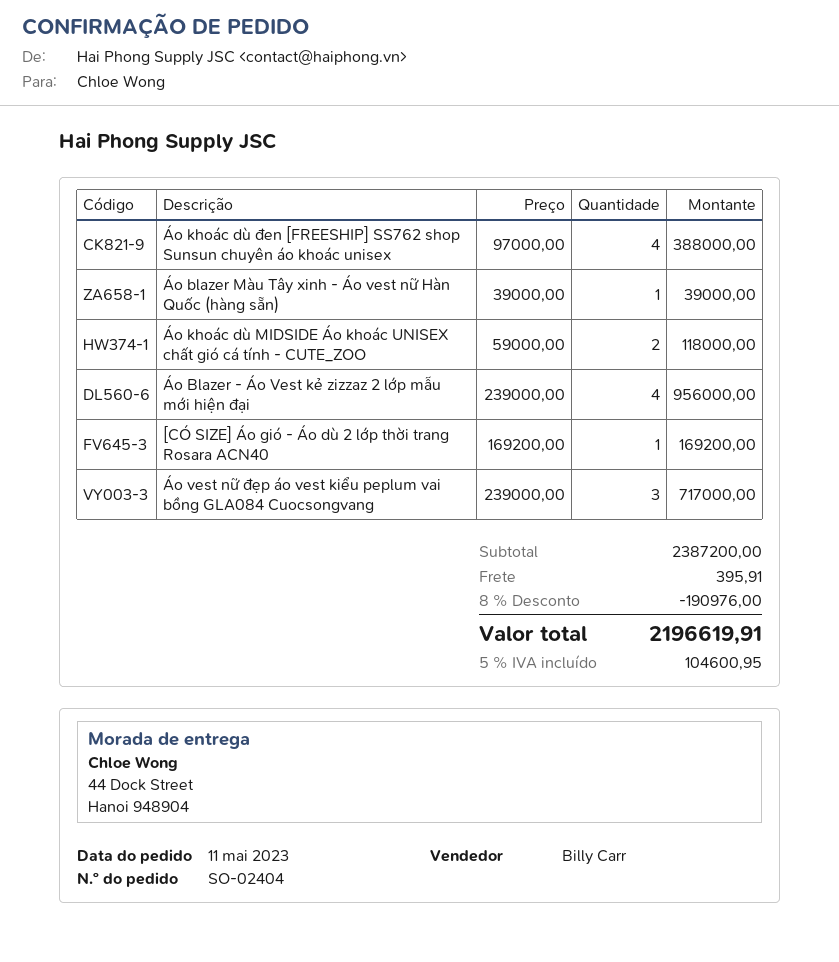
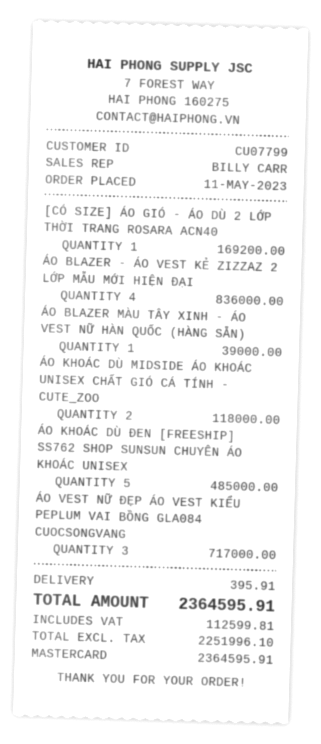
Áo khoác dù đen [FREESHIP] SS762 shop Sunsun chuyên áo khoác unisex: 4 for 388000.00 -> 5 for 485000.00
Áo Blazer - Áo Vest kẻ zizzaz 2 lớp mẫu mới hiện đại: 4 for 956000.00 -> 4 for 836000.00
discount: 8% = 190976.00 -> none
tax: 104600.95 -> 112599.81
total: 2196619.91 -> 2364595.91

